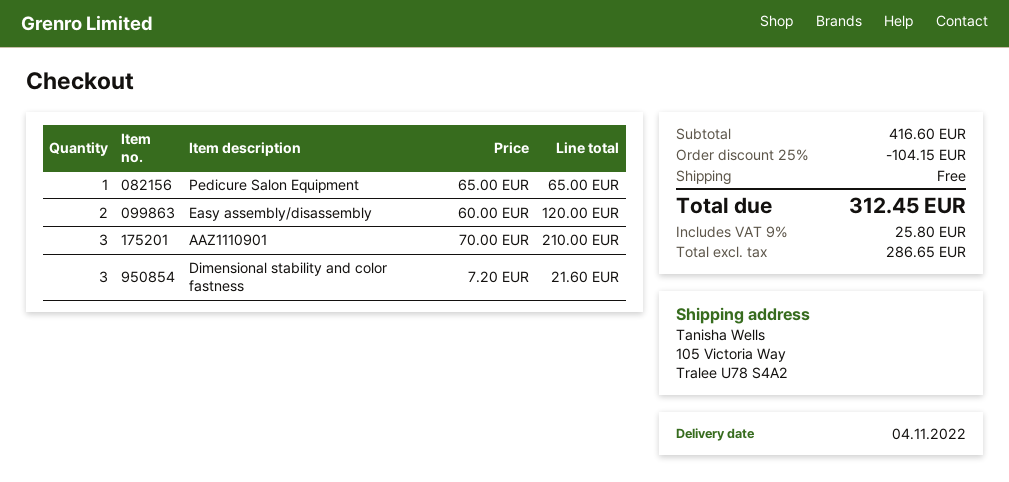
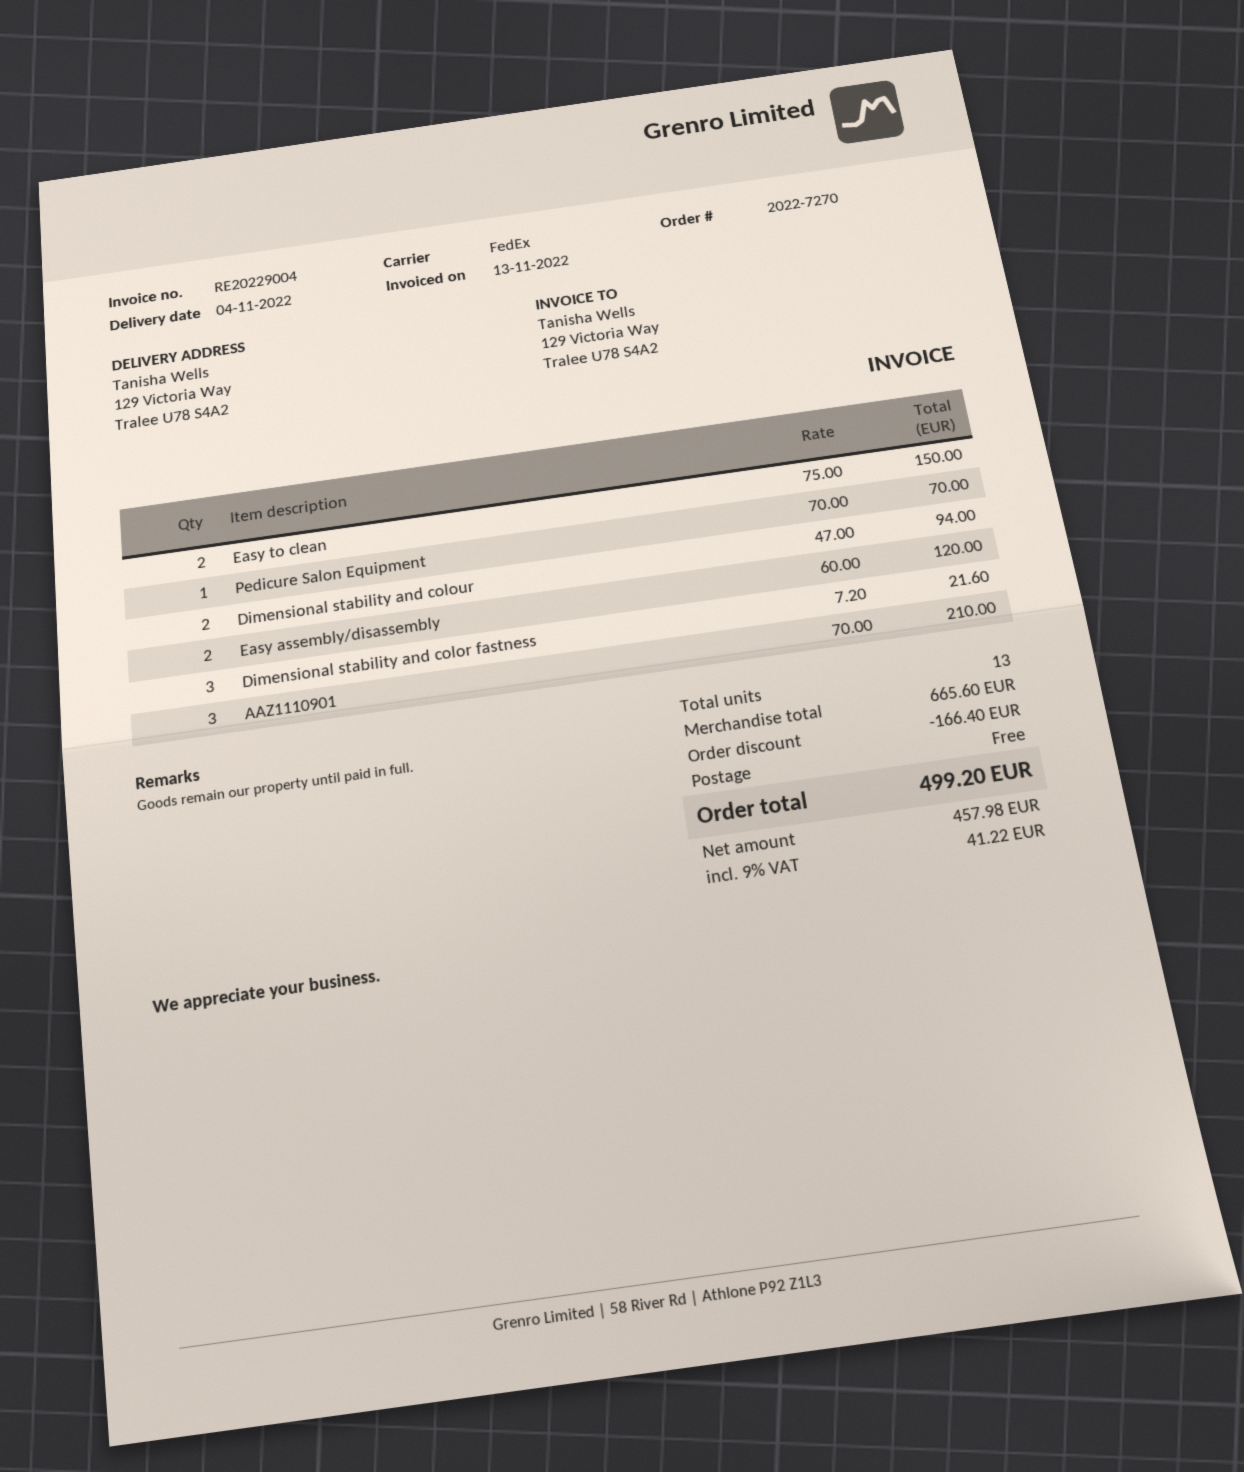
ship to: 105 Victoria Way, Tralee U78 S4A2 -> 129 Victoria Way, Tralee U78 S4A2
Pedicure Salon Equipment: 1 x 65.00 = 65.00 -> 1 x 70.00 = 70.00
Easy to clean: none -> 2 x 75.00 = 150.00
Dimensional stability and colour: none -> 2 x 47.00 = 94.00
subtotal: 416.60 -> 665.60
discount: 104.15 -> 166.40
net: 286.65 -> 457.98
tax: 9% = 25.80 -> 9% = 41.22
total: 312.45 -> 499.20

